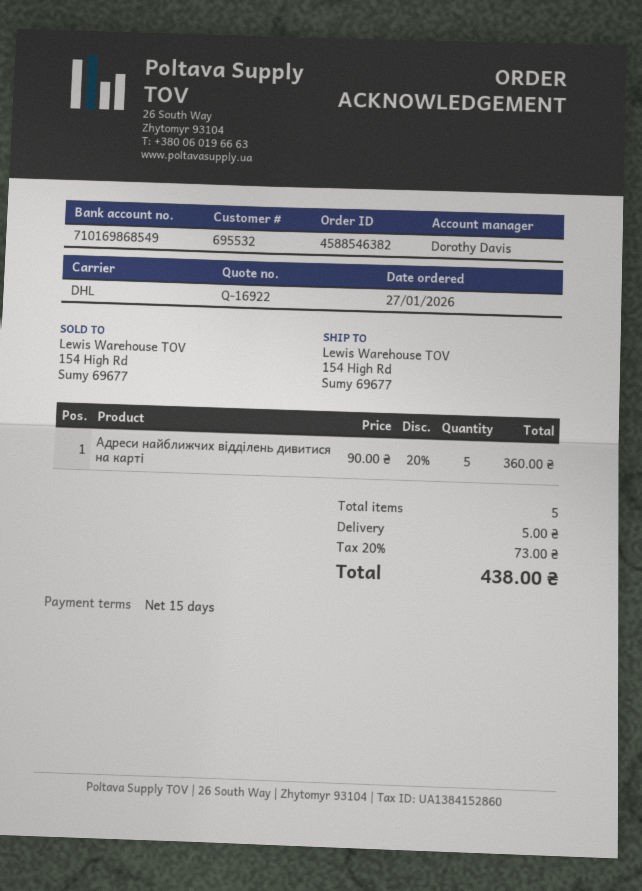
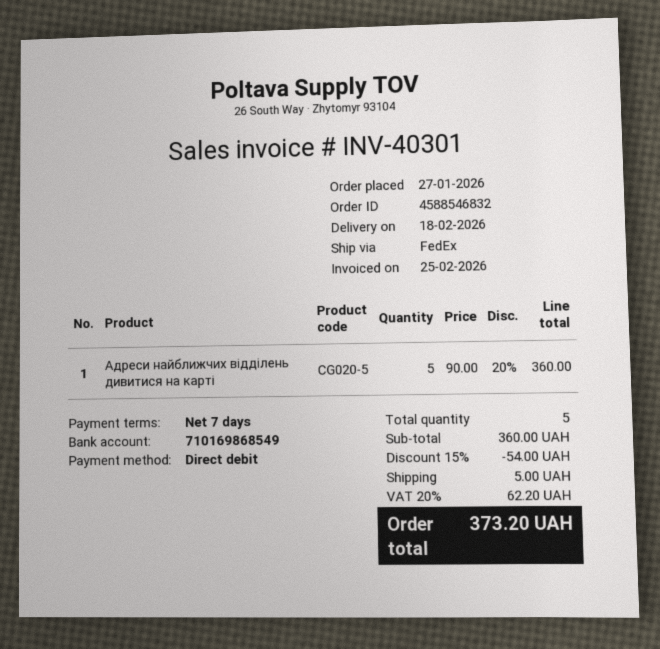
order number: 4588546382 -> 4588546832
payment terms: 15 days -> 7 days
shipping method: DHL -> FedEx
discount: none -> 15% = 54.00
tax: 20% = 73.00 -> 20% = 62.20
total: 438.00 -> 373.20

